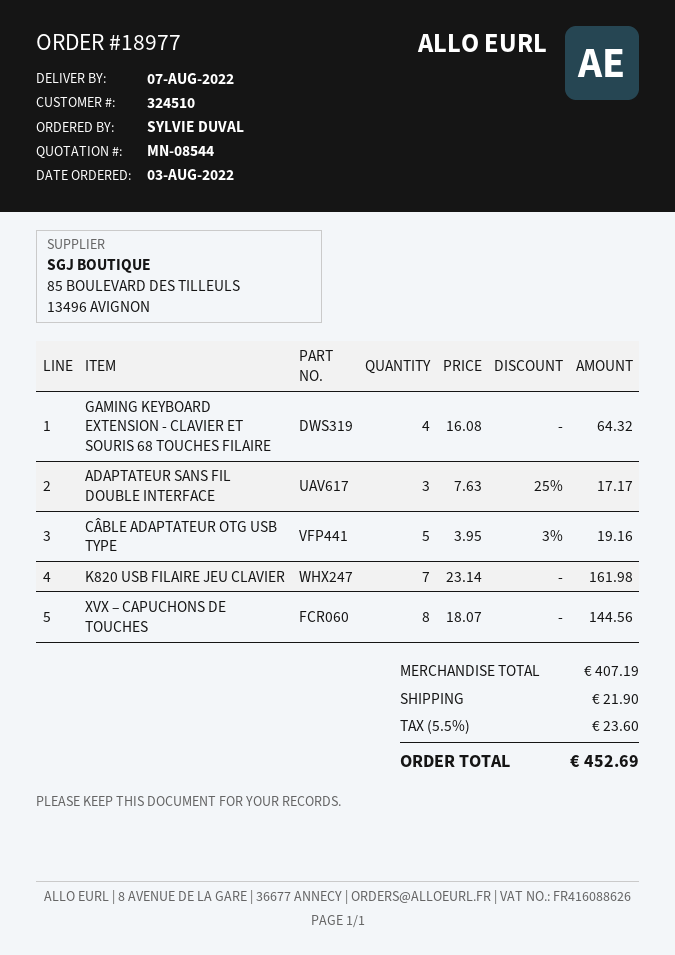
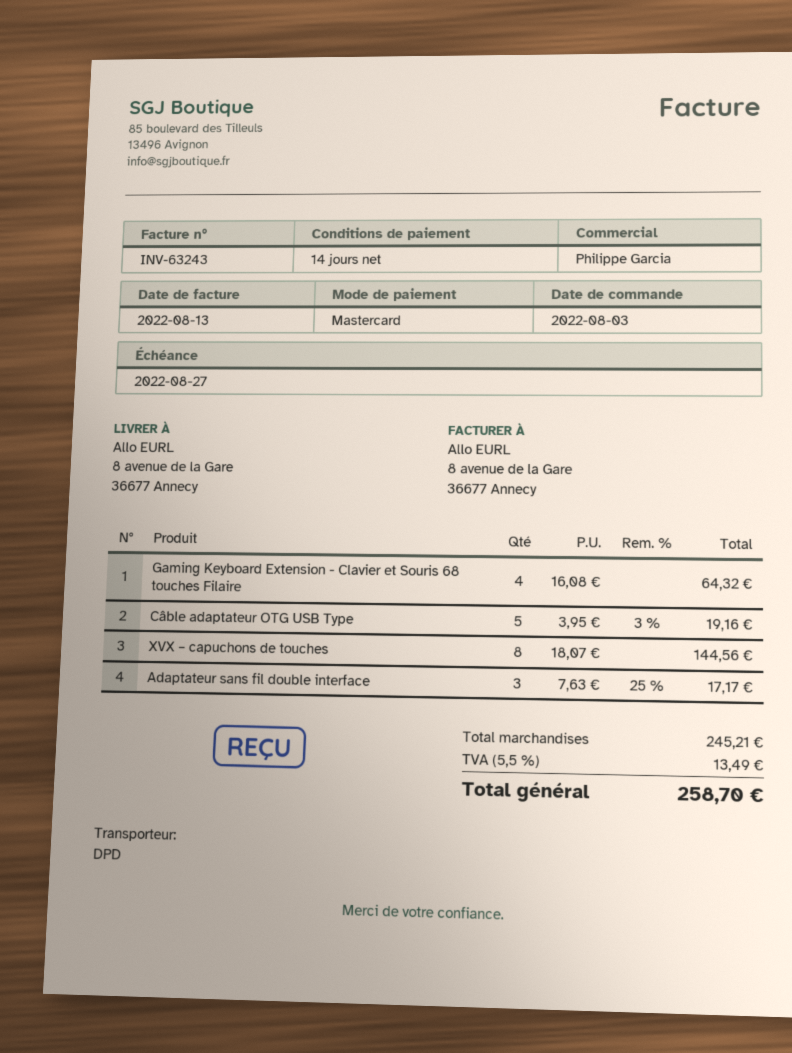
K820 USB FILAIRE JEU CLAVIER: 7 x 23.14 = 161.98 -> none
subtotal: 407.19 -> 245.21
shipping: 21.90 -> none
tax: 5.5% = 23.60 -> 5.5% = 13.49
total: 452.69 -> 258.70

